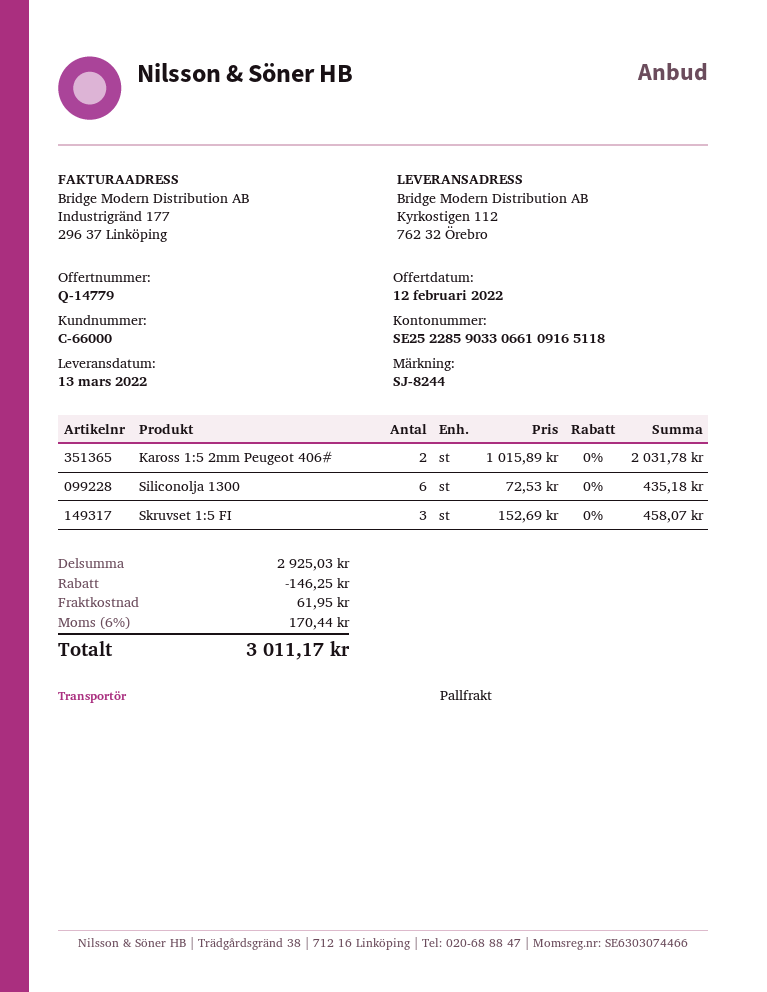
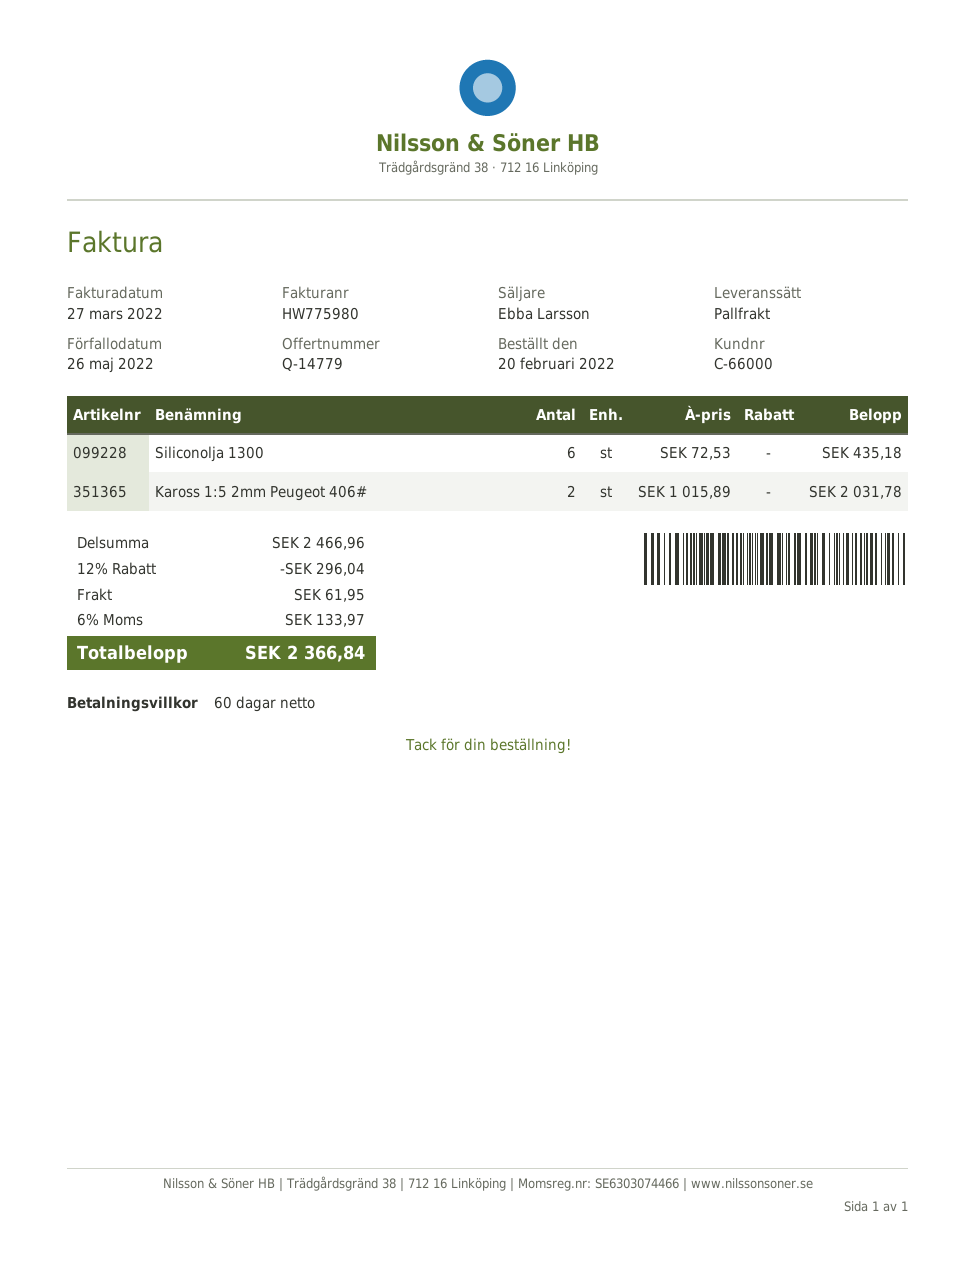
Skruvset 1:5 FI: 3 x 152.69 = 458.07 -> none
subtotal: 2925.03 -> 2466.96
discount: 146.25 -> 296.04
tax: 6% = 170.44 -> 6% = 133.97
total: 3011.17 -> 2366.84

